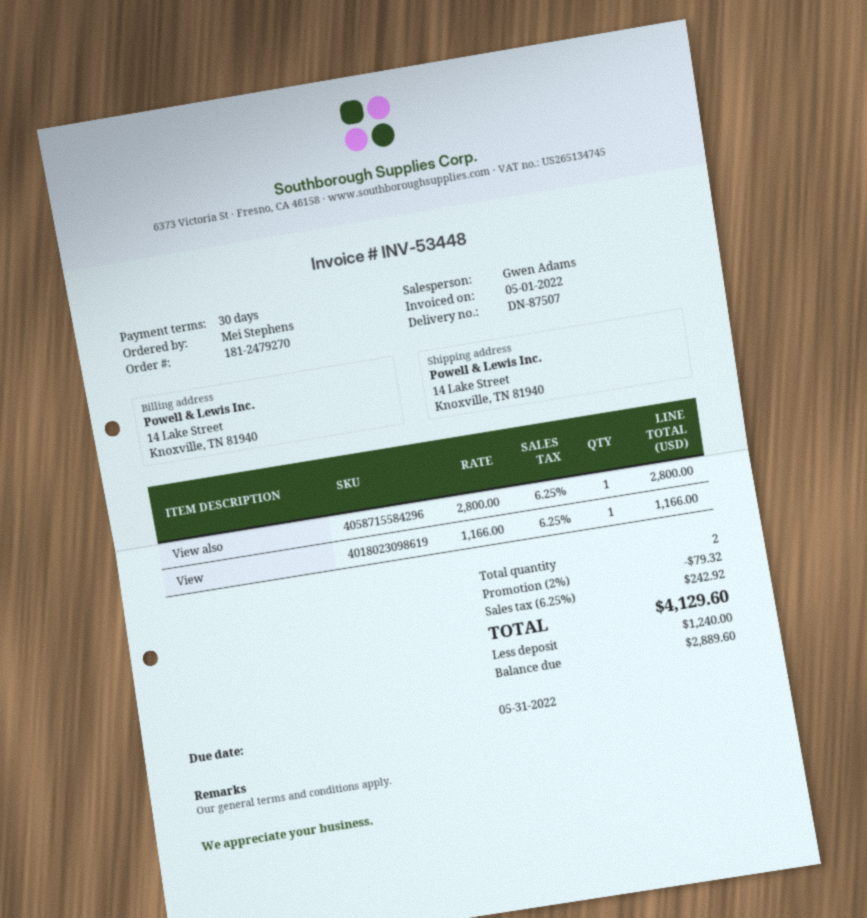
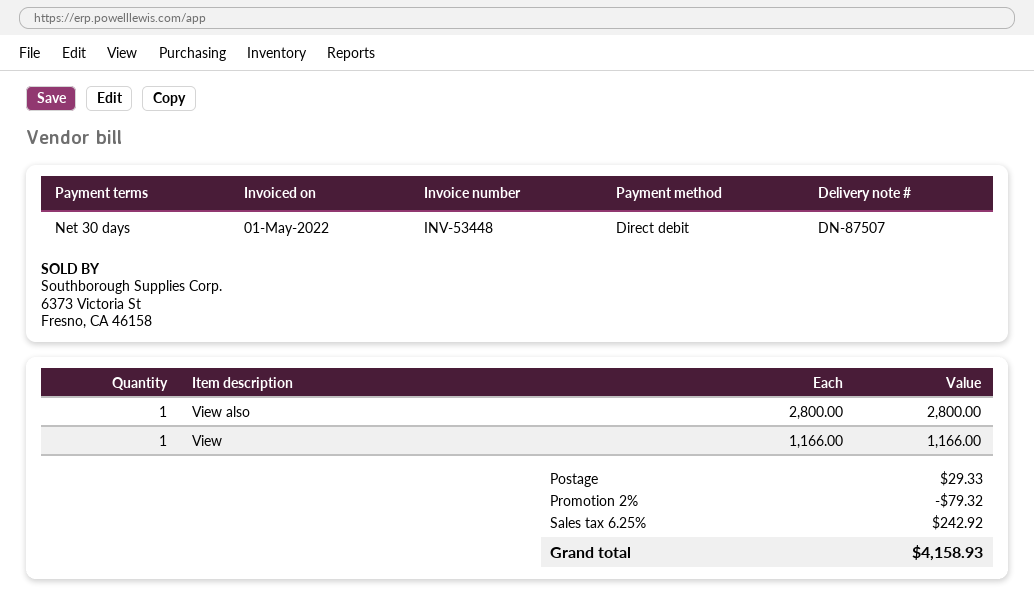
shipping: none -> 29.33
total: 4129.60 -> 4158.93

